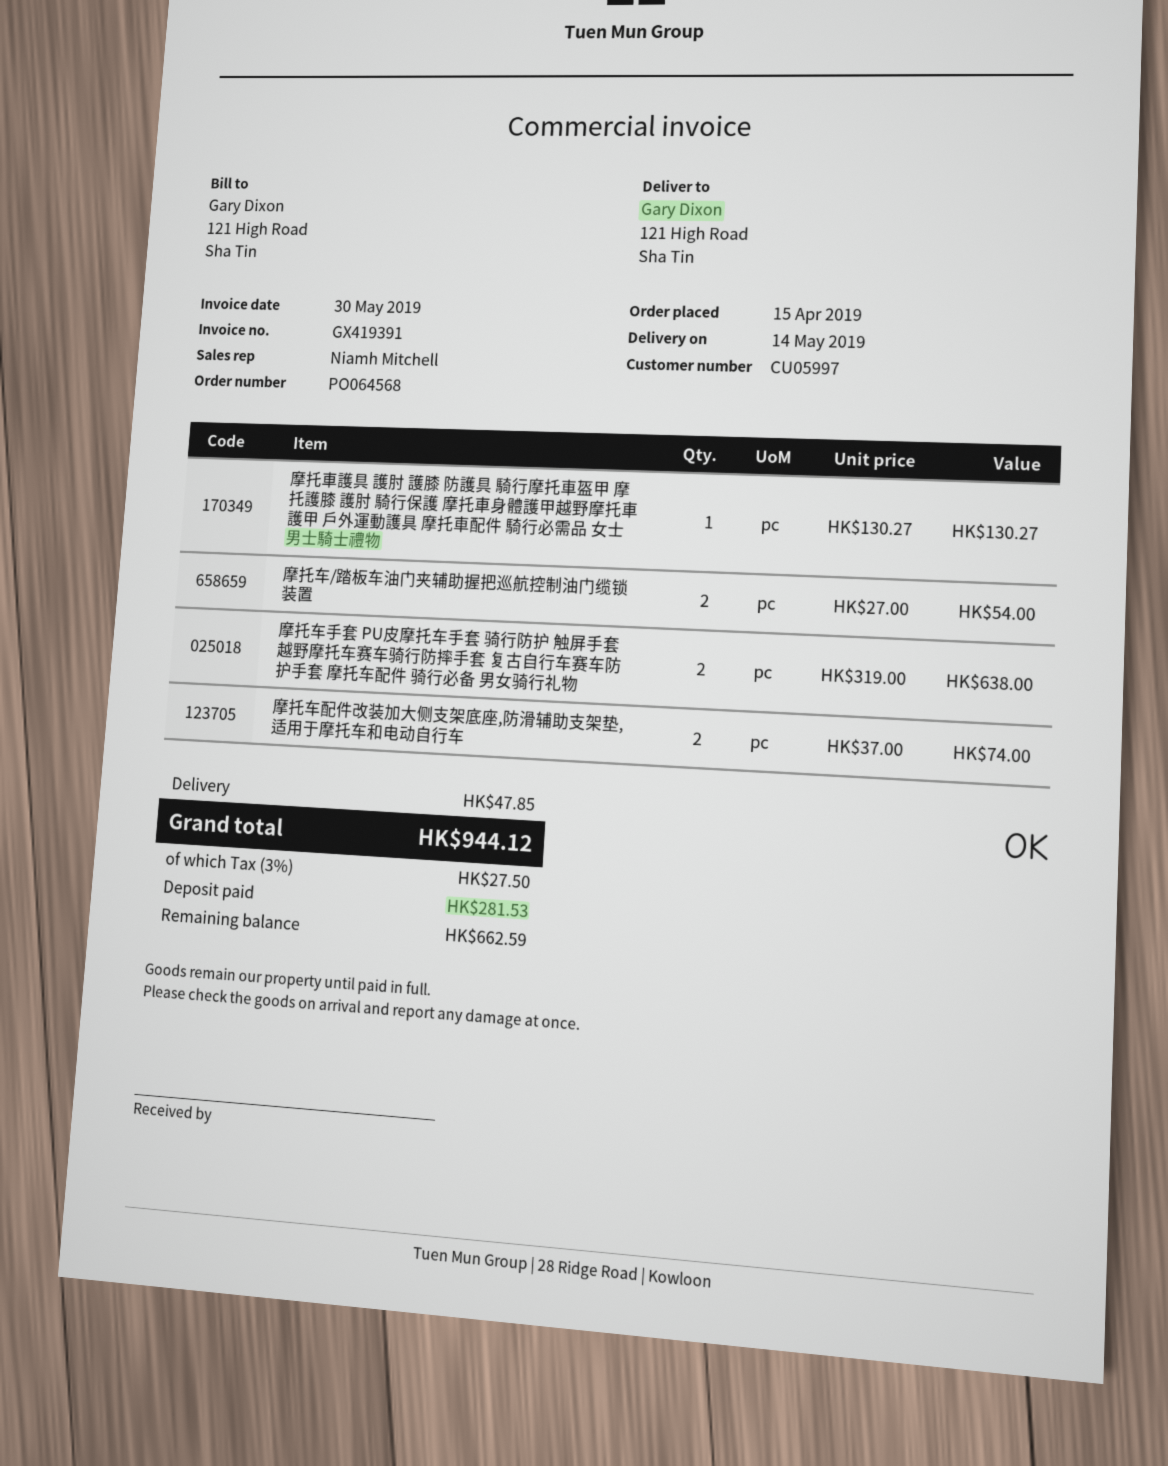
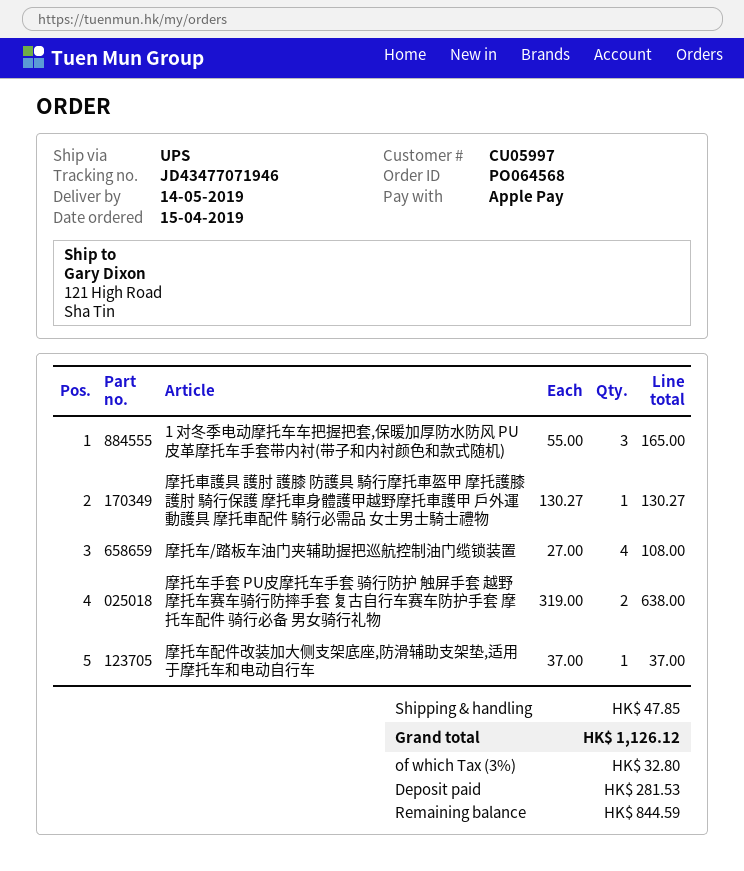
摩托车/踏板车油门夹辅助握把巡航控制油门缆锁装置: 2 x 27.00 = 54.00 -> 4 x 27.00 = 108.00
摩托车配件改装加大侧支架底座,防滑辅助支架垫,适用于摩托车和电动自行车: 2 x 37.00 = 74.00 -> 1 x 37.00 = 37.00
1 对冬季电动摩托车车把握把套,保暖加厚防水防风 PU 皮革摩托车手套带内衬(带子和内衬颜色和款式随机): none -> 3 x 55.00 = 165.00
tax: 3% = 27.50 -> 3% = 32.80
total: 944.12 -> 1126.12
balance: 662.59 -> 844.59

